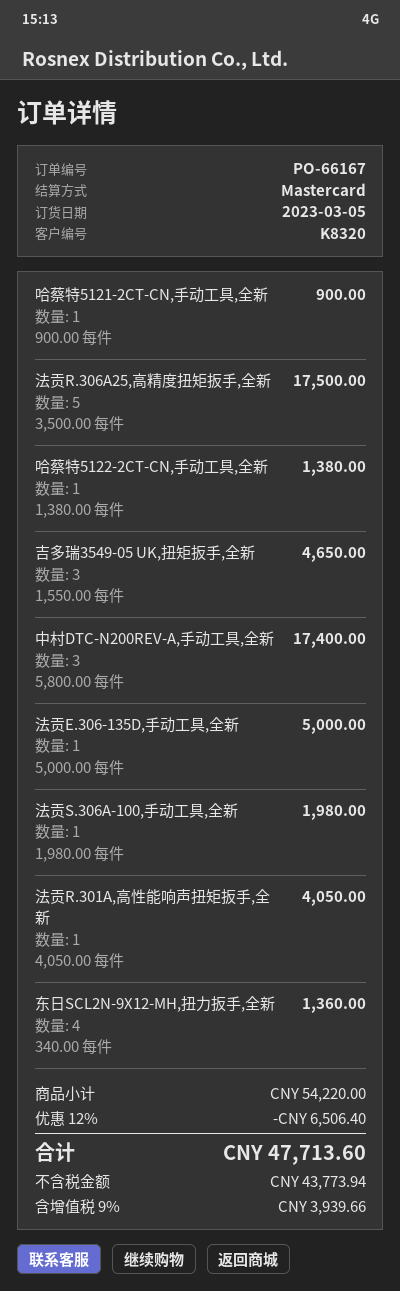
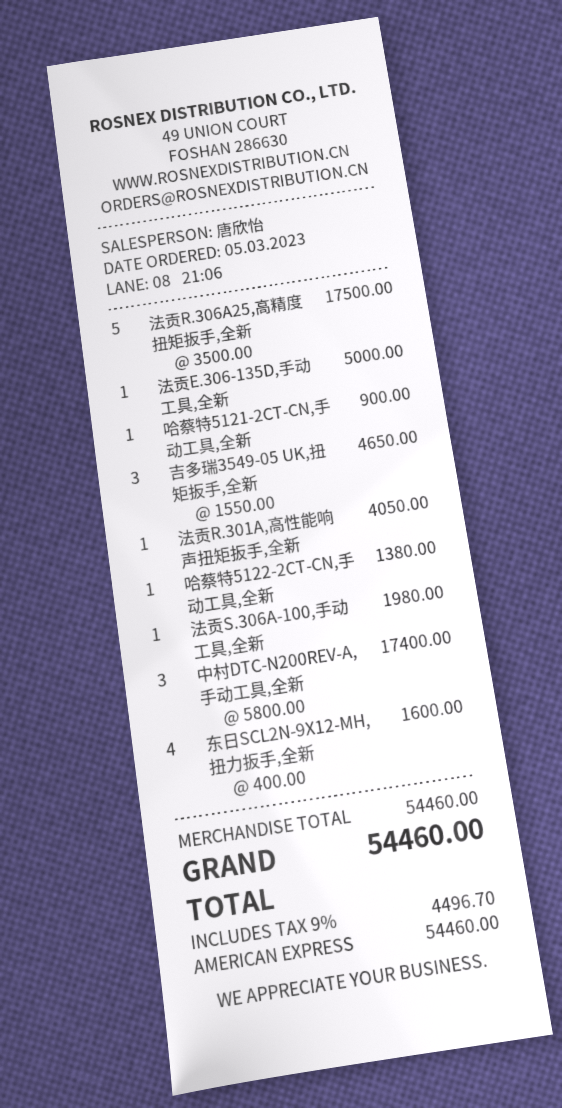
payment method: Mastercard -> American Express
东日SCL2N-9X12-MH,扭力扳手,全新: 4 x 340.00 = 1360.00 -> 4 x 400.00 = 1600.00
subtotal: 54220.00 -> 54460.00
discount: 12% = 6506.40 -> none
tax: 9% = 3939.66 -> 9% = 4496.70
total: 47713.60 -> 54460.00

